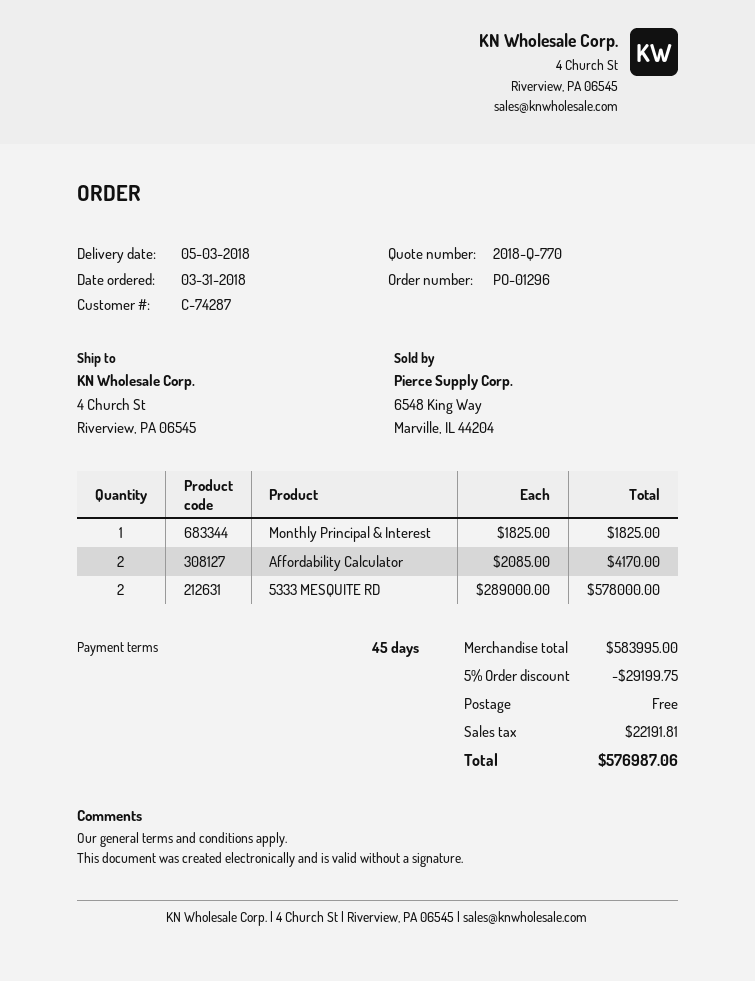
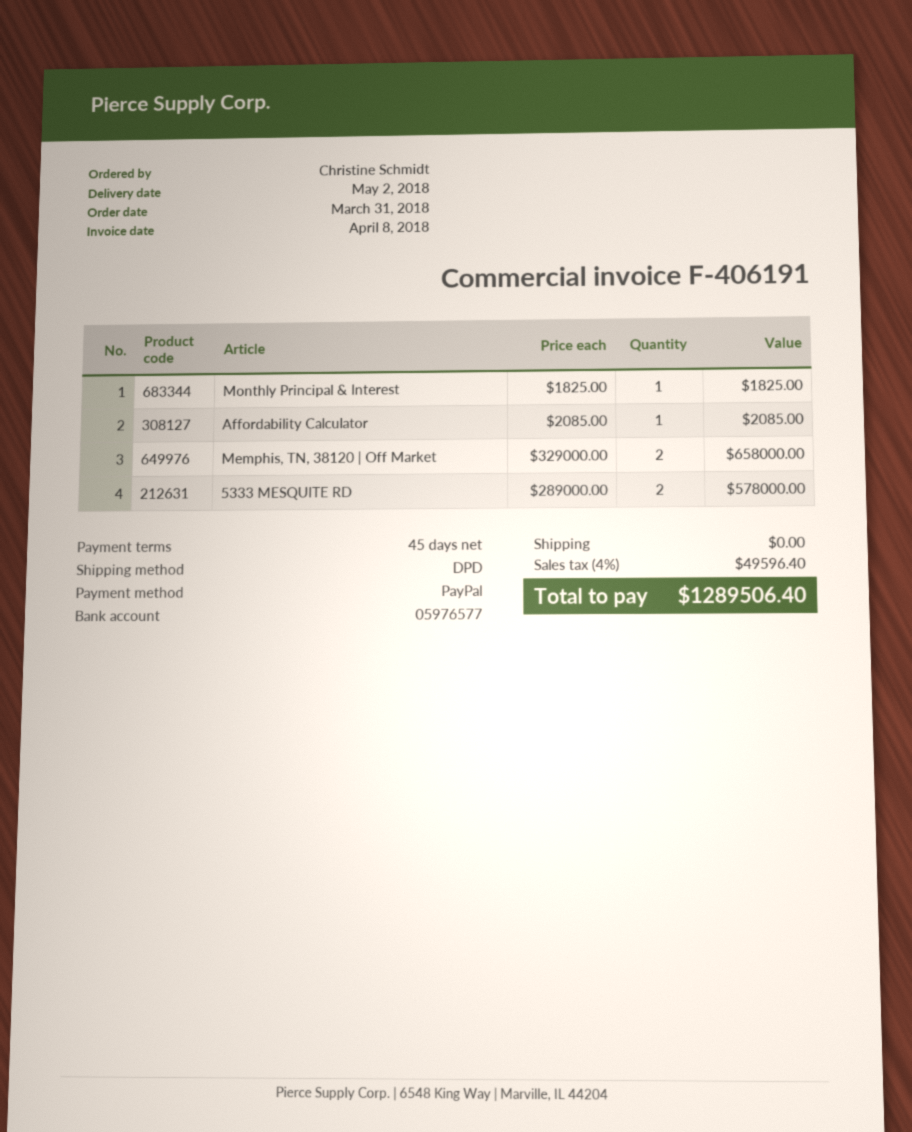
delivery date: 2018-05-03 -> 2018-05-02
Affordability Calculator: 2 x 2085.00 = 4170.00 -> 1 x 2085.00 = 2085.00
Memphis, TN, 38120 | Off Market: none -> 2 x 329000.00 = 658000.00
discount: 5% = 29199.75 -> none
tax: 22191.81 -> 49596.40
total: 576987.06 -> 1289506.40

